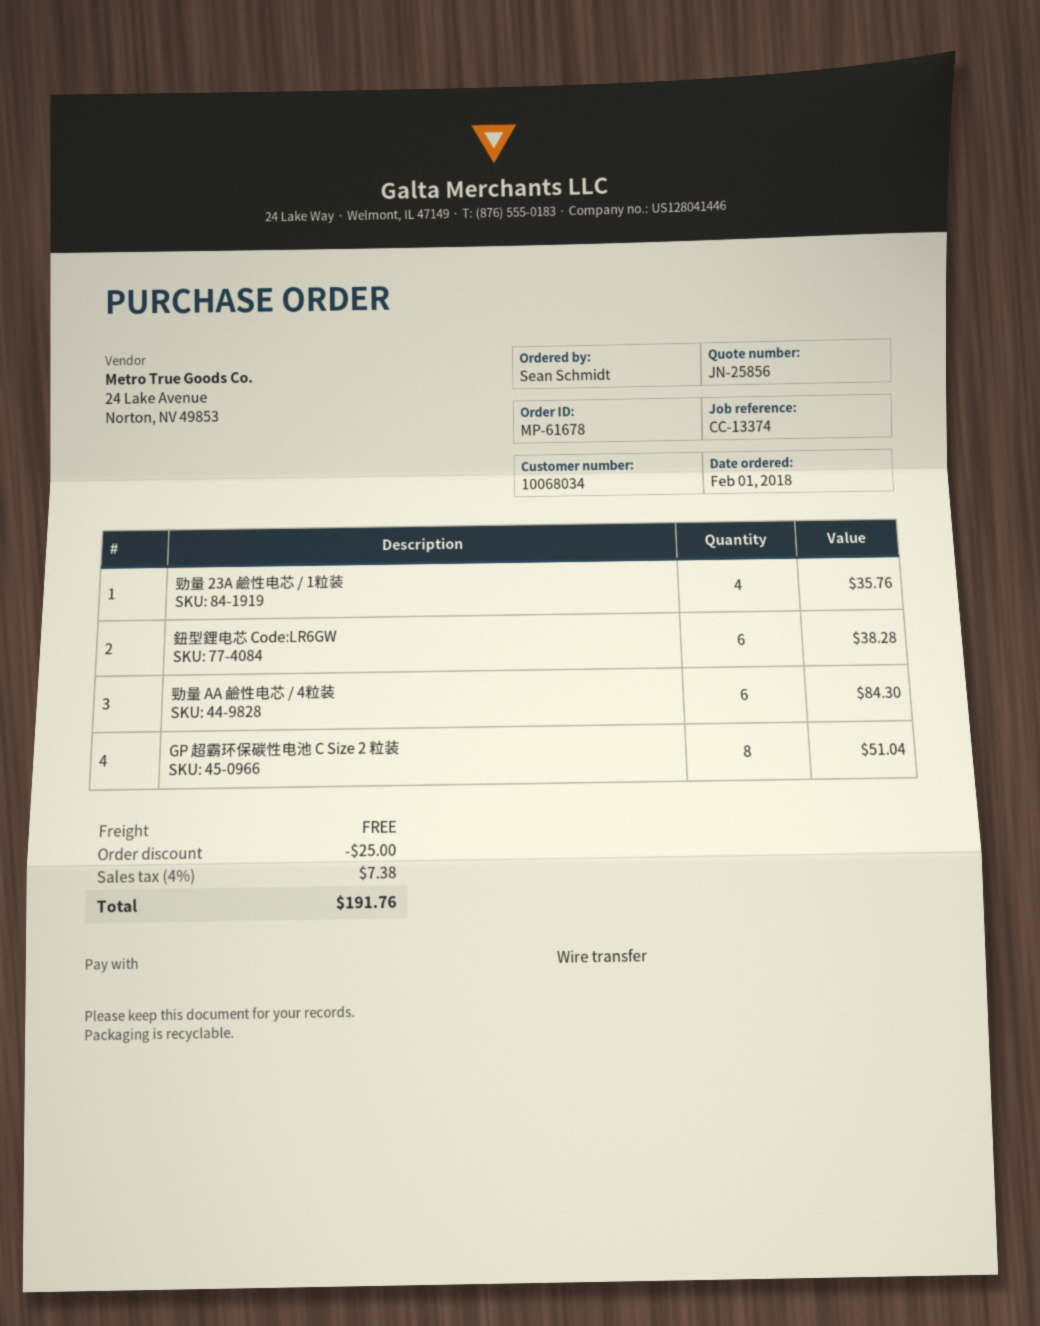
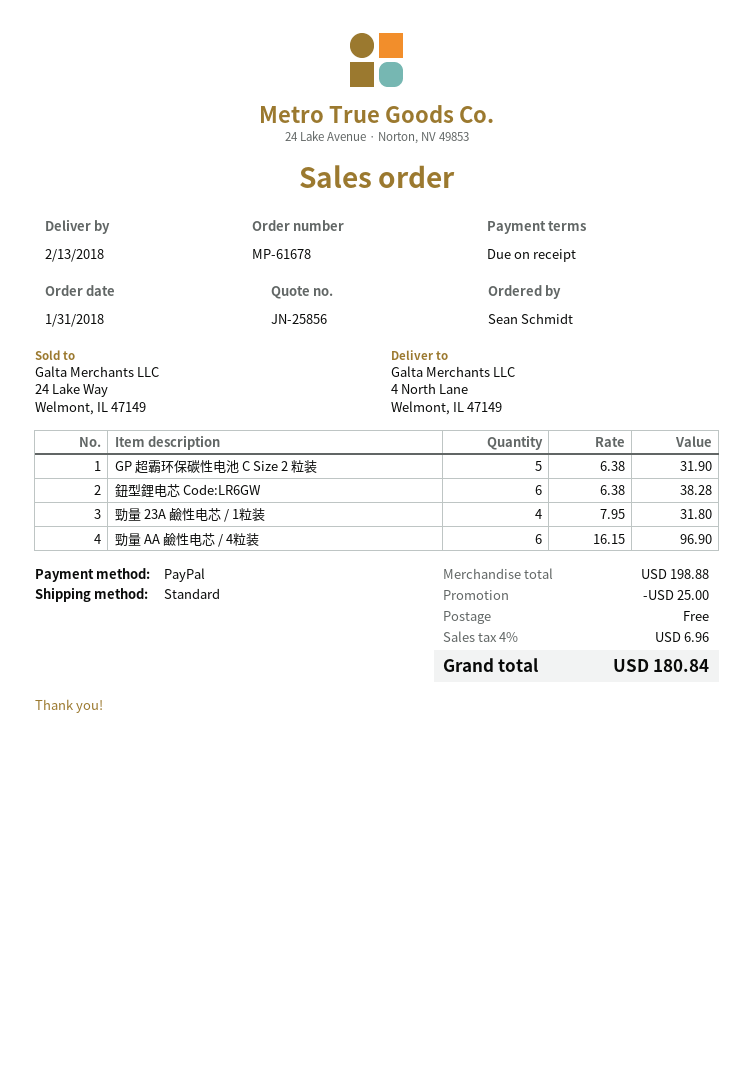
order date: 2018-02-01 -> 2018-01-31
payment method: bank transfer -> PayPal
勁量 23A 鹼性电芯 / 1粒装: 4 for 35.76 -> 4 for 31.80
勁量 AA 鹼性电芯 / 4粒装: 6 for 84.30 -> 6 for 96.90
GP 超霸环保碳性电池 C Size 2 粒装: 8 for 51.04 -> 5 for 31.90
tax: 4% = 7.38 -> 4% = 6.96
total: 191.76 -> 180.84

